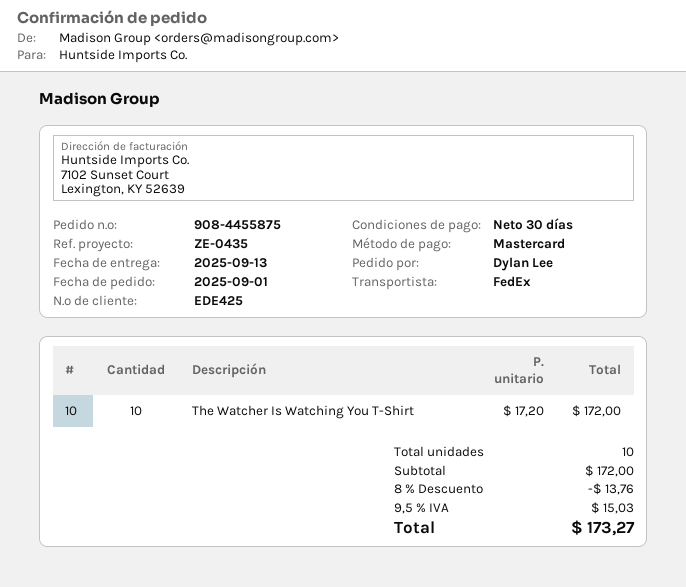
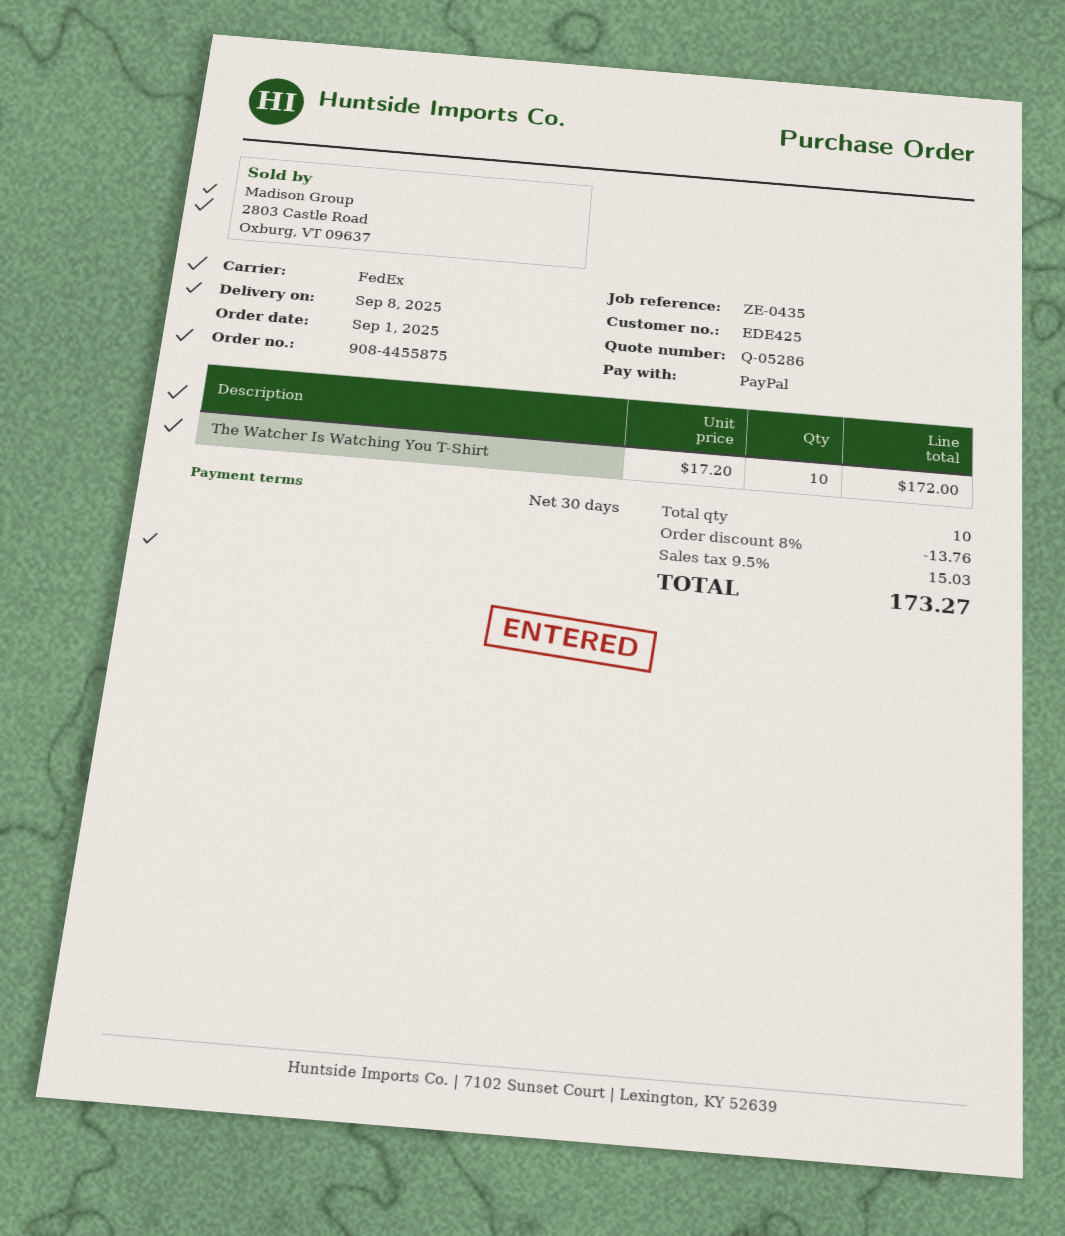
delivery date: 2025-09-13 -> 2025-09-08
payment method: Mastercard -> PayPal

